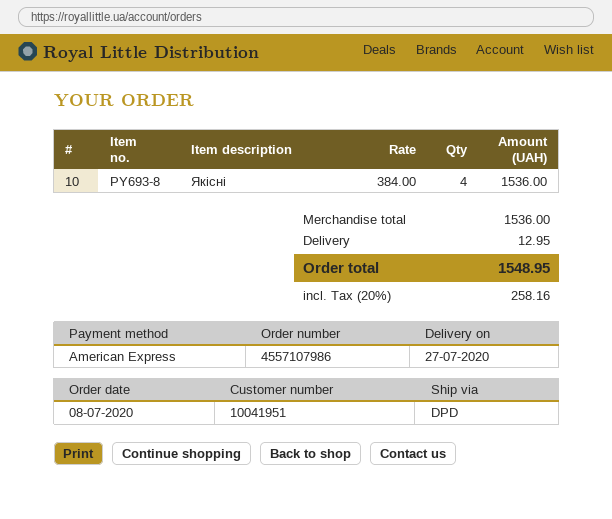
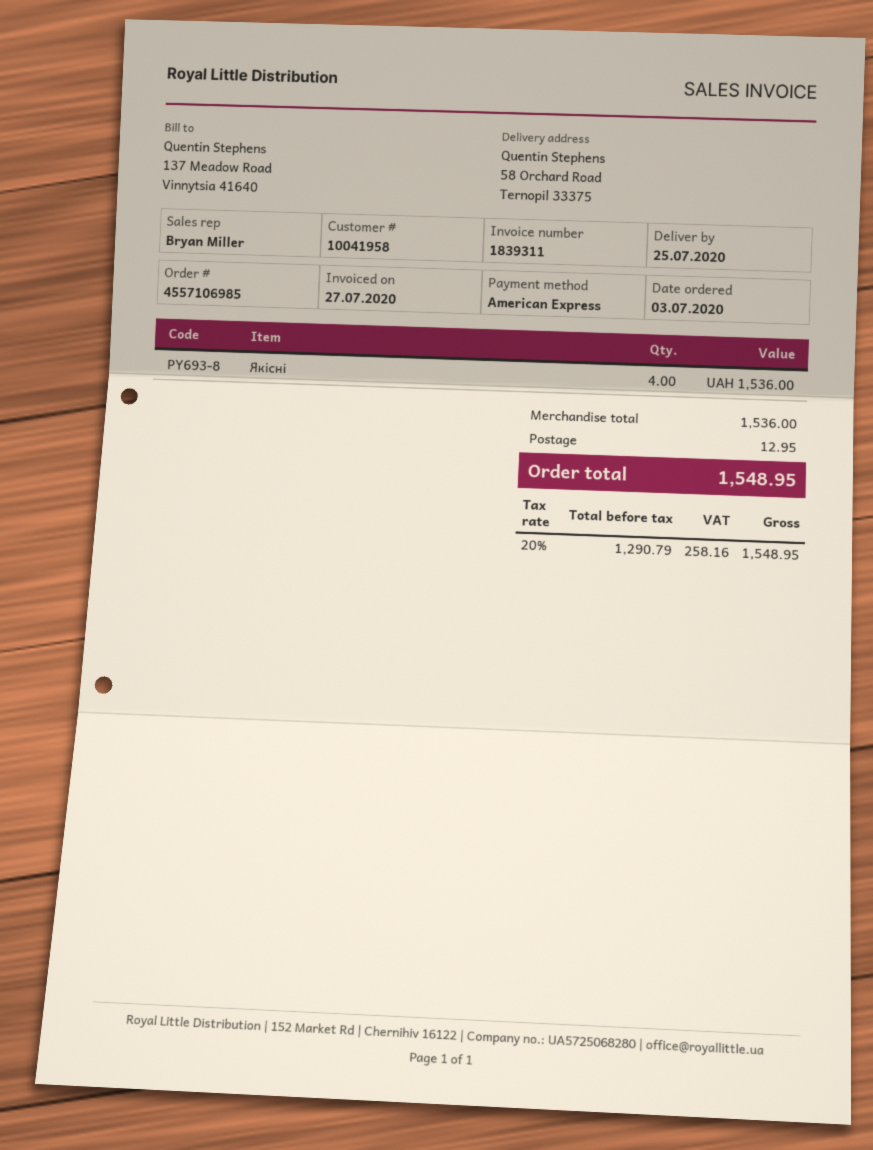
order number: 4557107986 -> 4557106985
order date: 2020-07-08 -> 2020-07-03
delivery date: 2020-07-27 -> 2020-07-25
customer number: 10041951 -> 10041958

